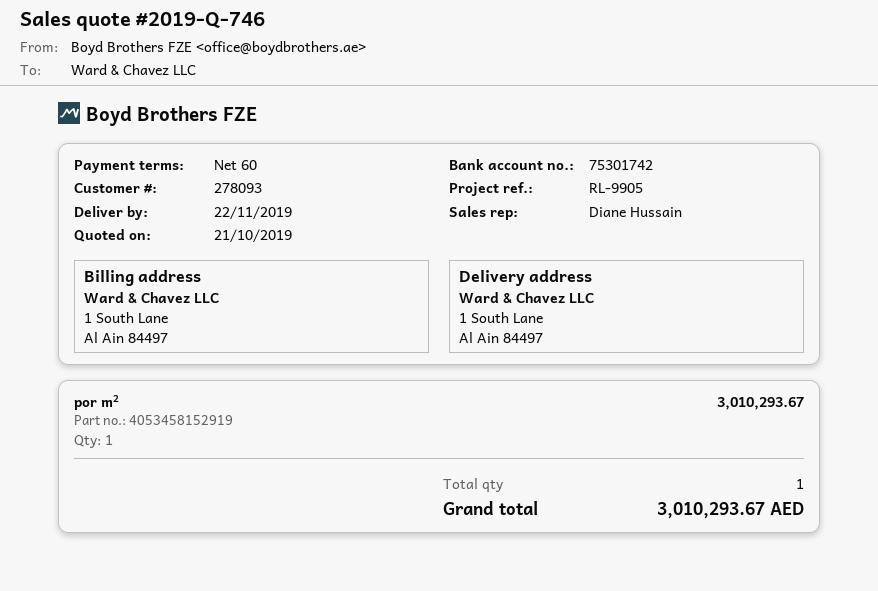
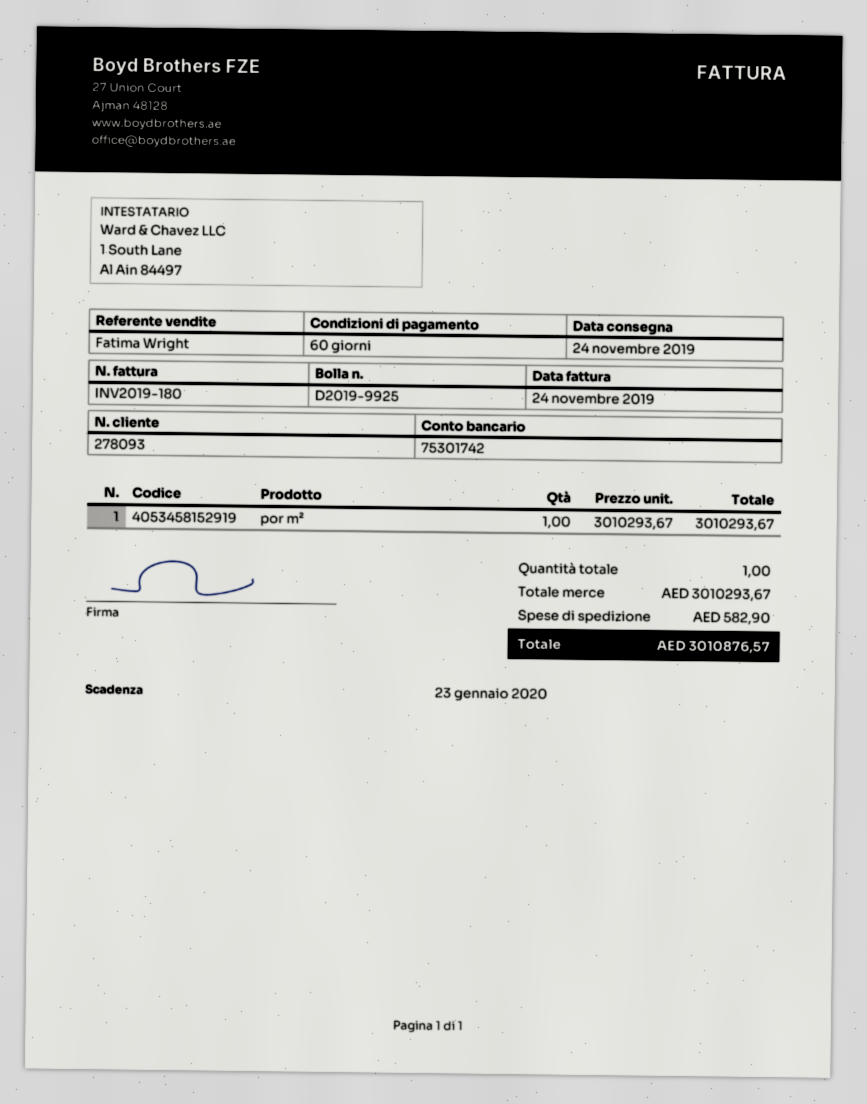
delivery date: 2019-11-22 -> 2019-11-24
sales rep: Diane Hussain -> Fatima Wright
shipping: none -> 582.90
total: 3010293.67 -> 3010876.57

